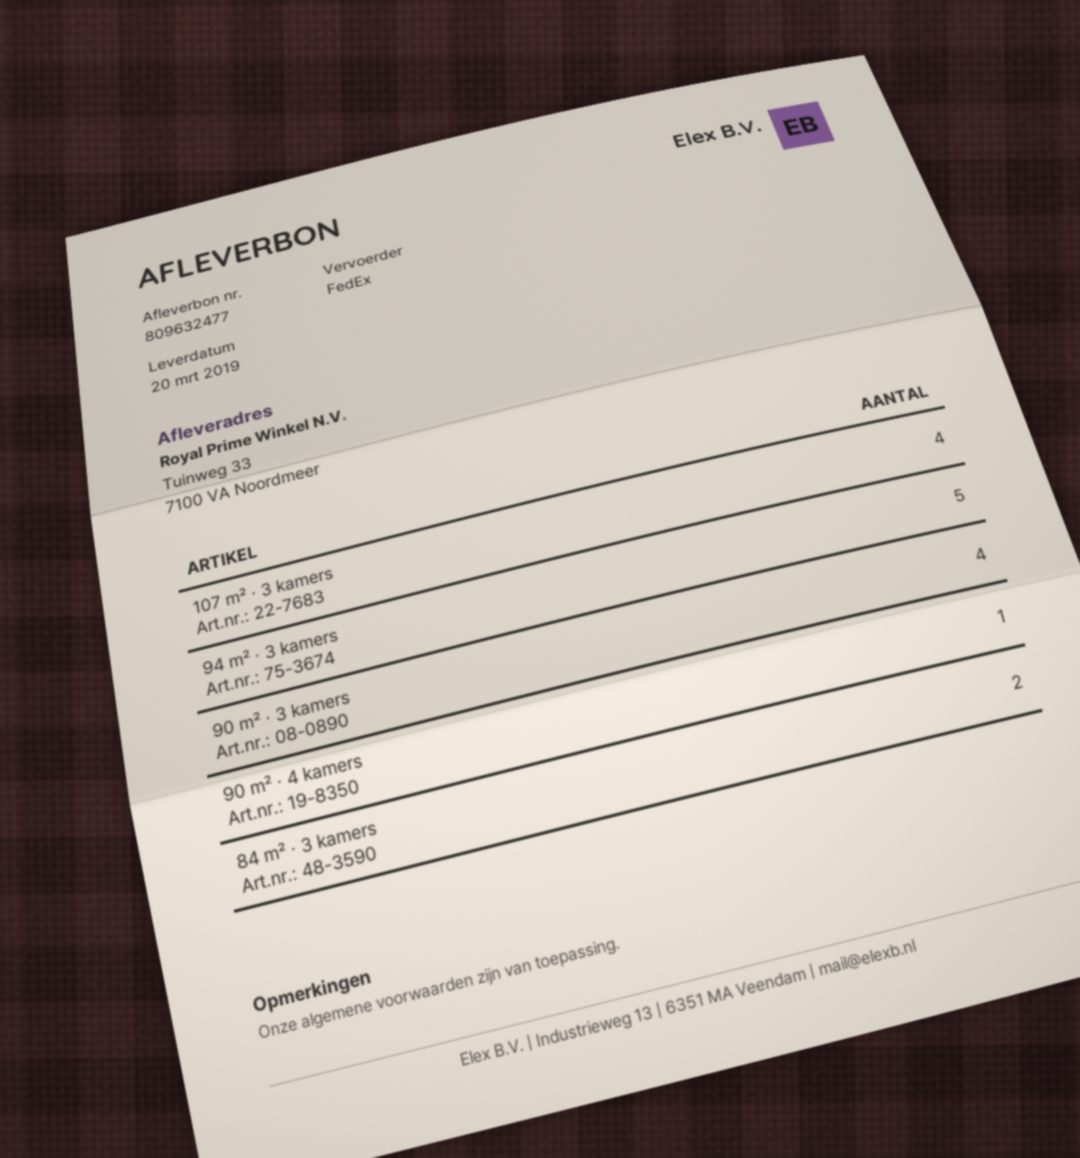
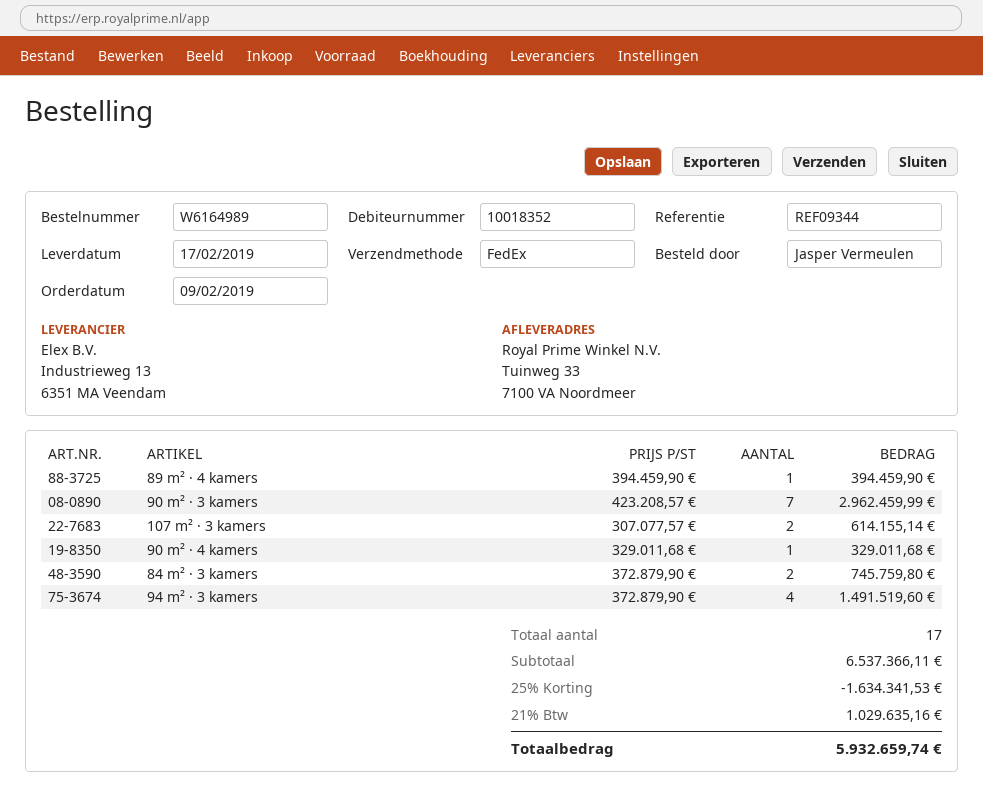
delivery date: 2019-03-20 -> 2019-02-17
107 m² · 3 kamers: 4 -> 2
94 m² · 3 kamers: 5 -> 4
90 m² · 3 kamers: 4 -> 7
89 m² · 4 kamers: none -> 1

